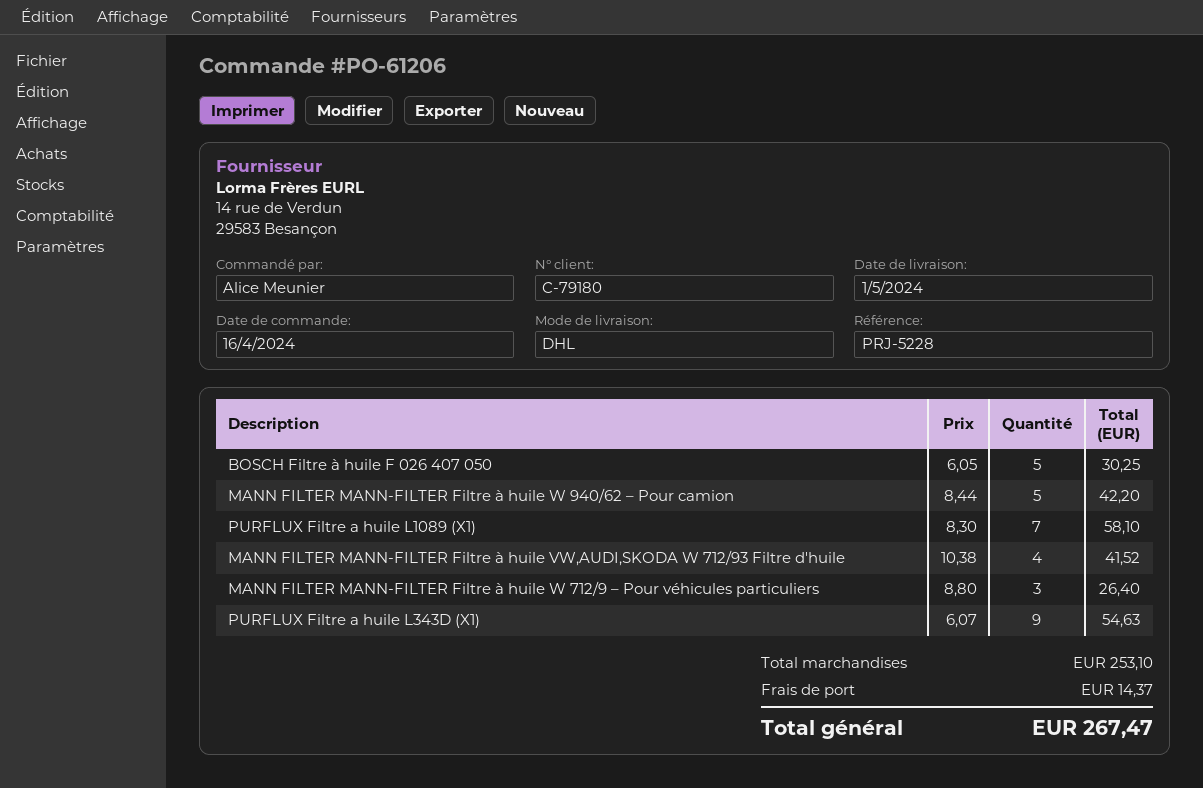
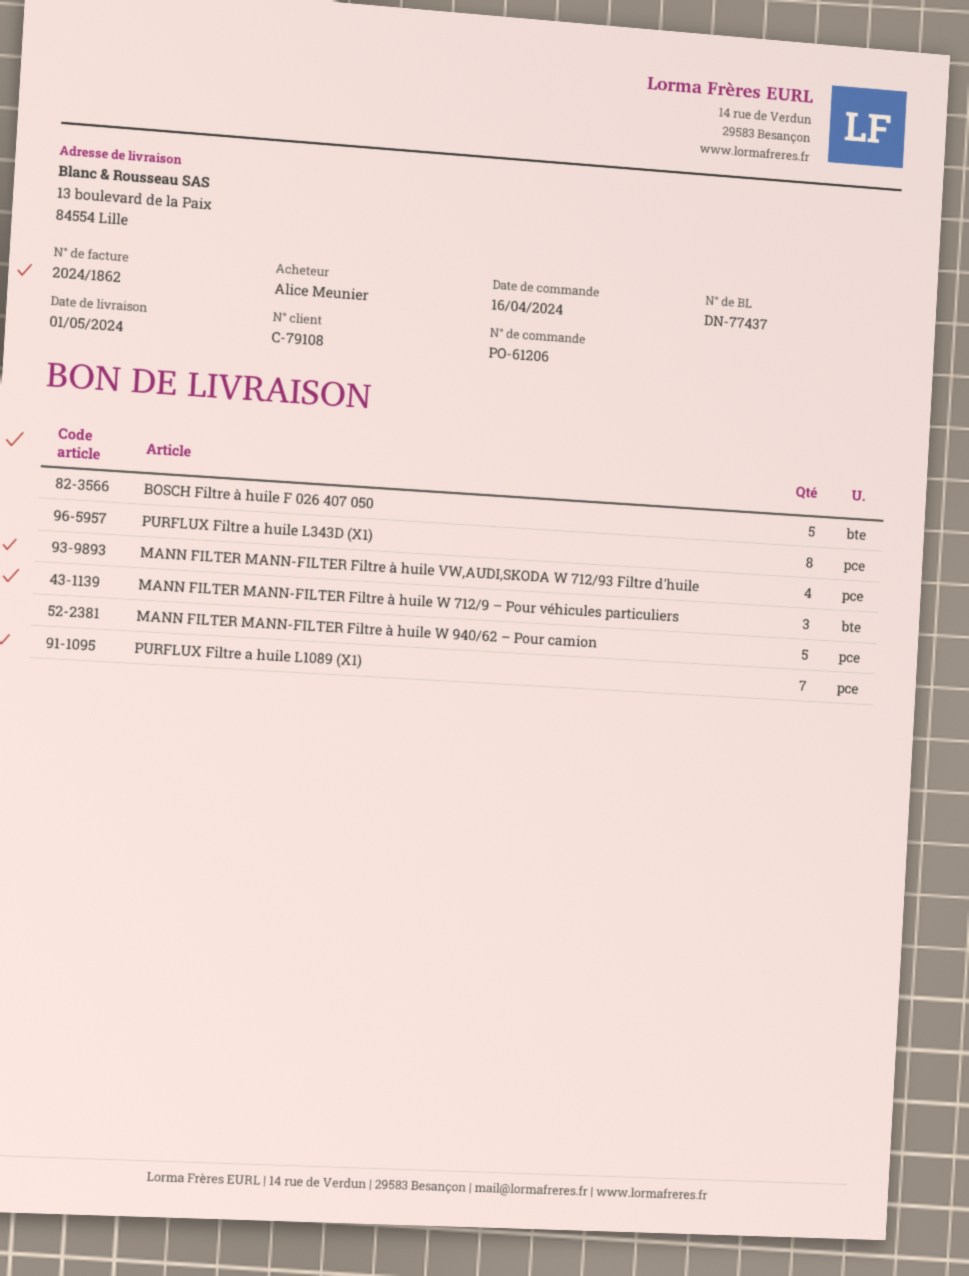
customer number: C-79180 -> C-79108
PURFLUX Filtre a huile L343D (X1): 9 -> 8

